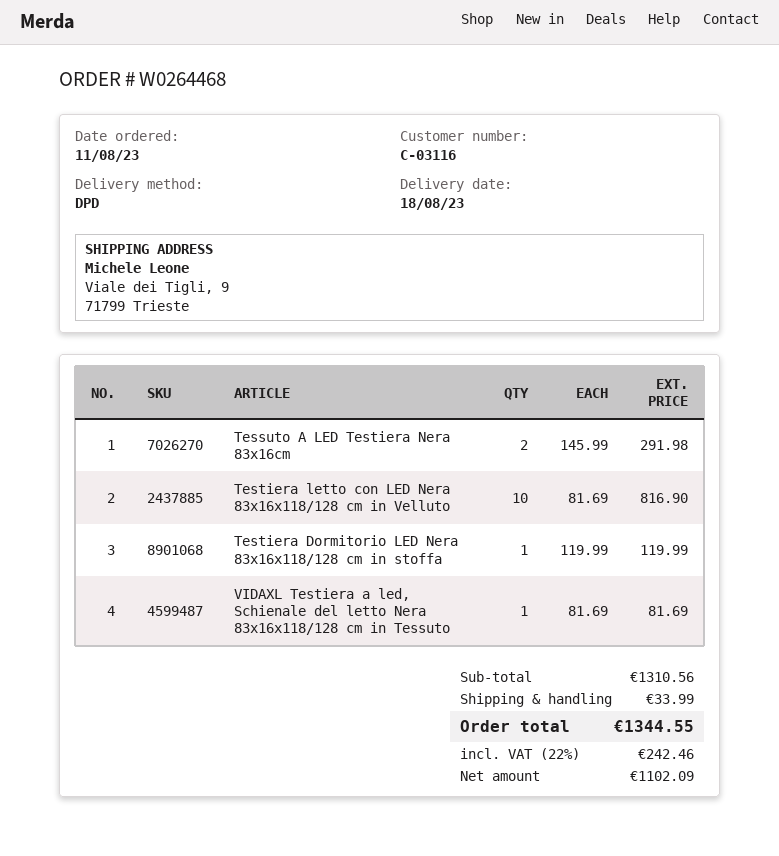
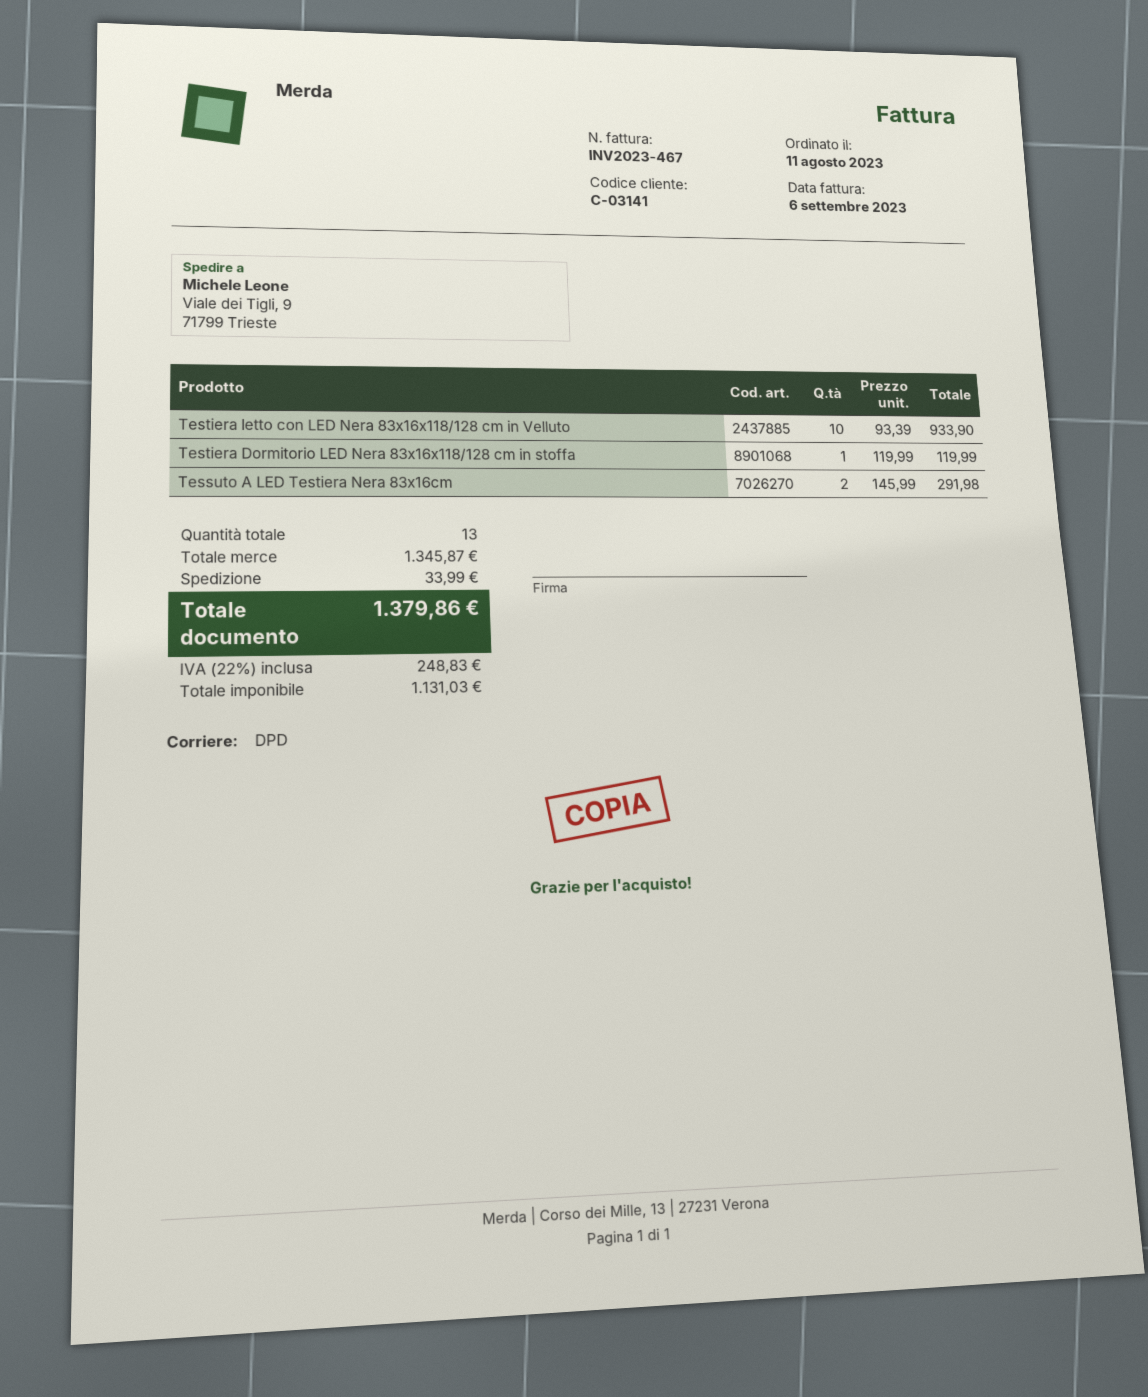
customer number: C-03116 -> C-03141
Testiera letto con LED Nera 83x16x118/128 cm in Velluto: 10 x 81.69 = 816.90 -> 10 x 93.39 = 933.90
VIDAXL Testiera a led, Schienale del letto Nera 83x16x118/128 cm in Tessuto: 1 x 81.69 = 81.69 -> none
subtotal: 1310.56 -> 1345.87
net: 1102.09 -> 1131.03
tax: 22% = 242.46 -> 22% = 248.83
total: 1344.55 -> 1379.86

